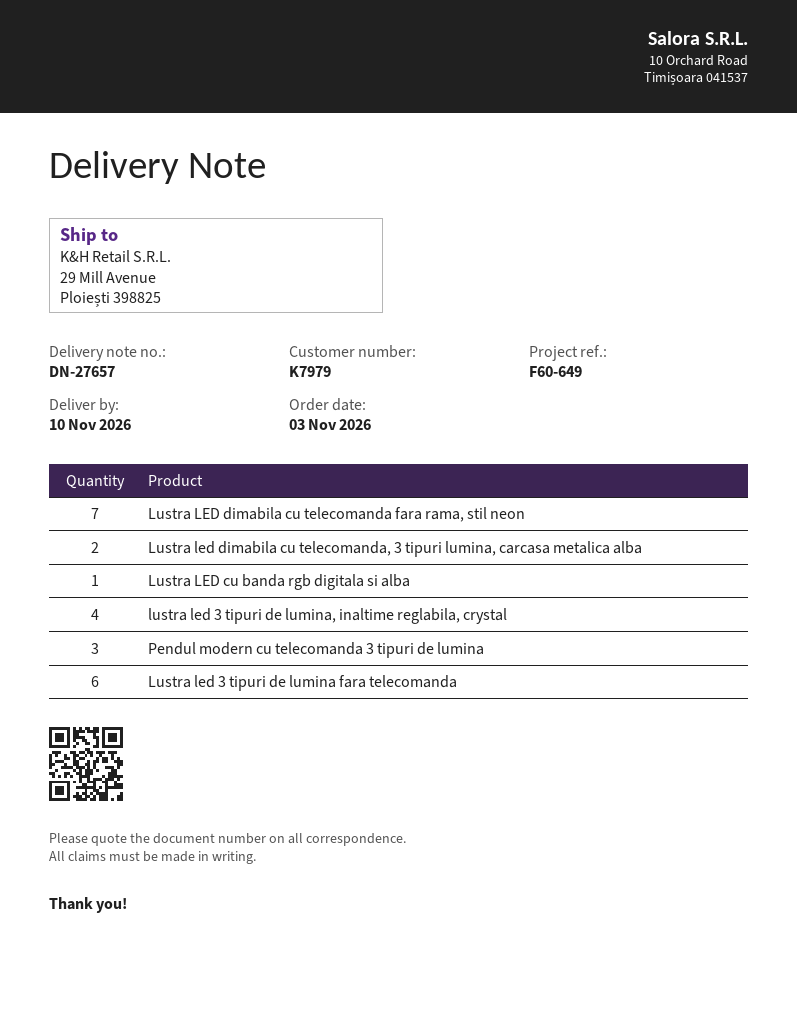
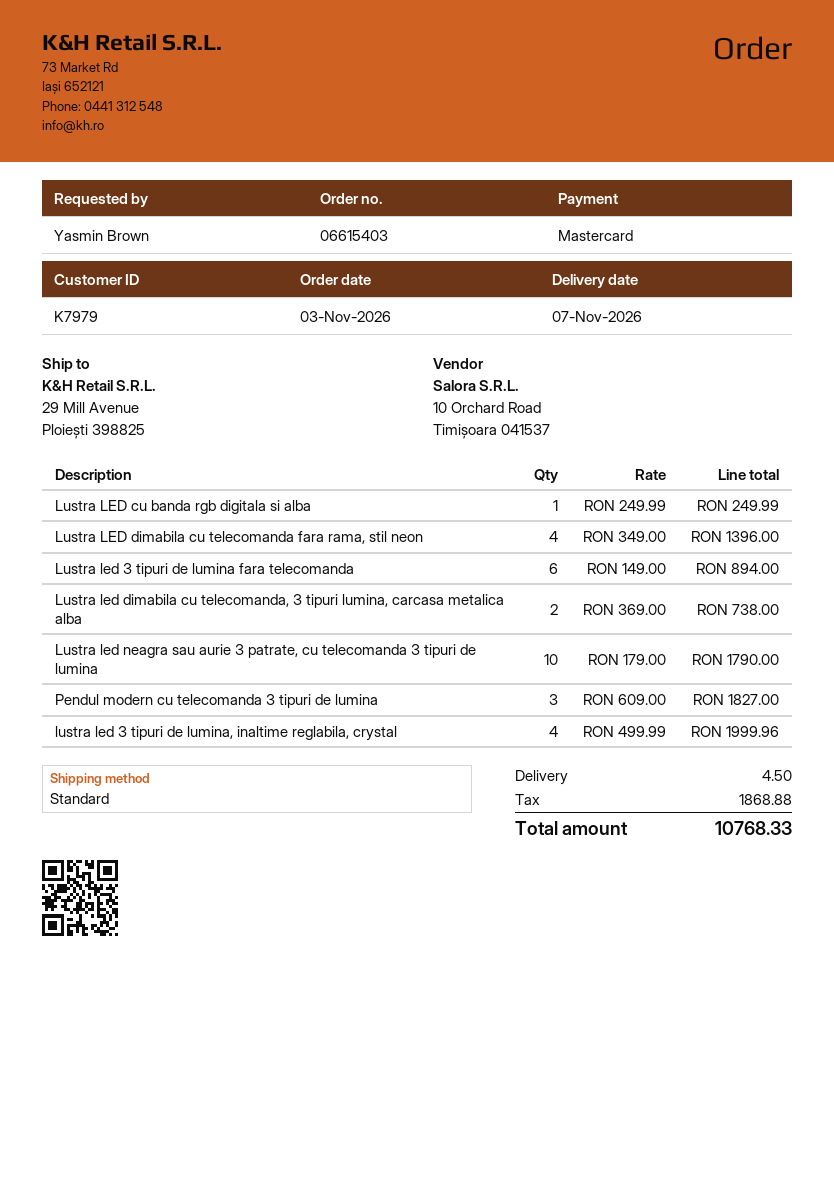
delivery date: 2026-11-10 -> 2026-11-07
Lustra LED dimabila cu telecomanda fara rama, stil neon: 7 -> 4
Lustra led neagra sau aurie 3 patrate, cu telecomanda 3 tipuri de lumina: none -> 10

